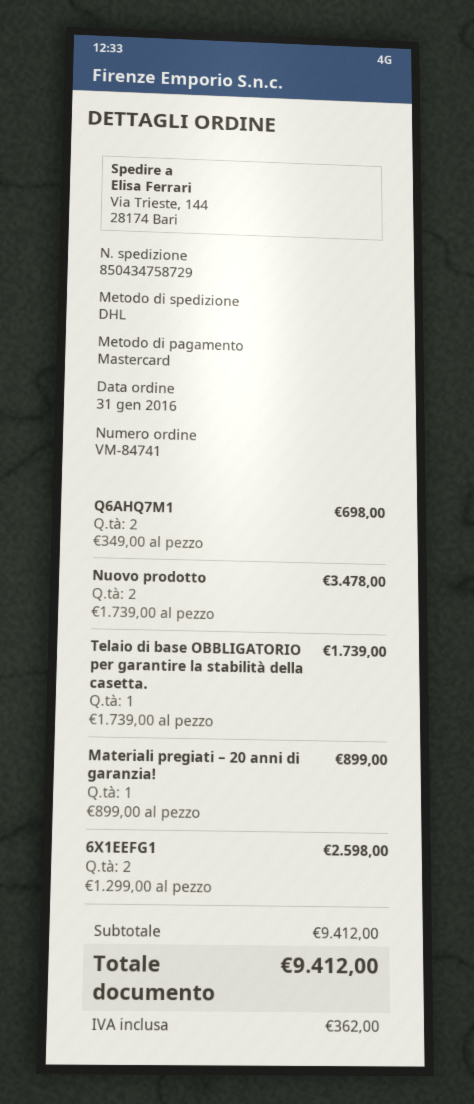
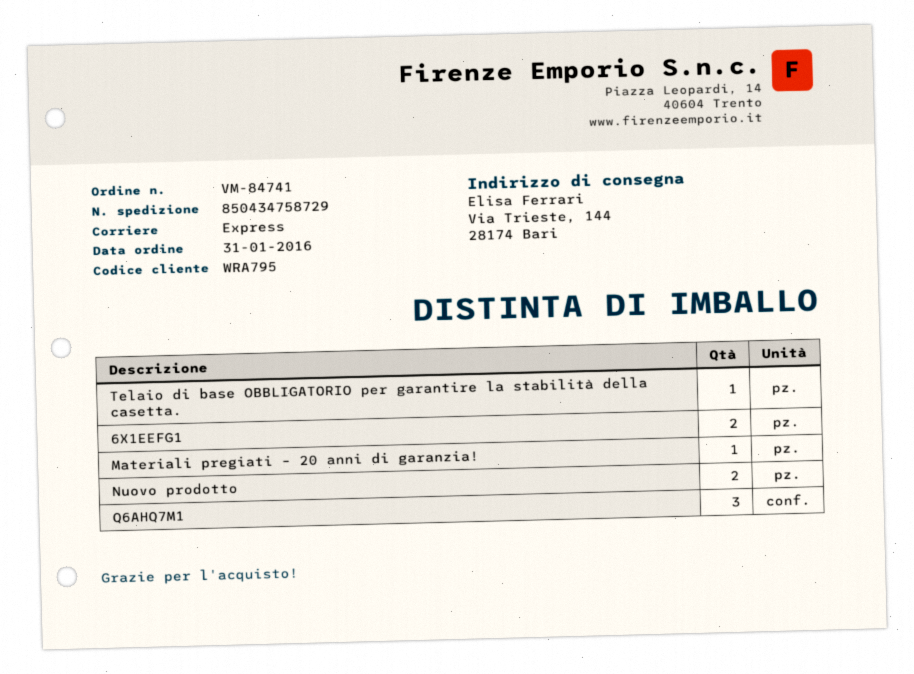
shipping method: DHL -> express
Q6AHQ7M1: 2 -> 3

